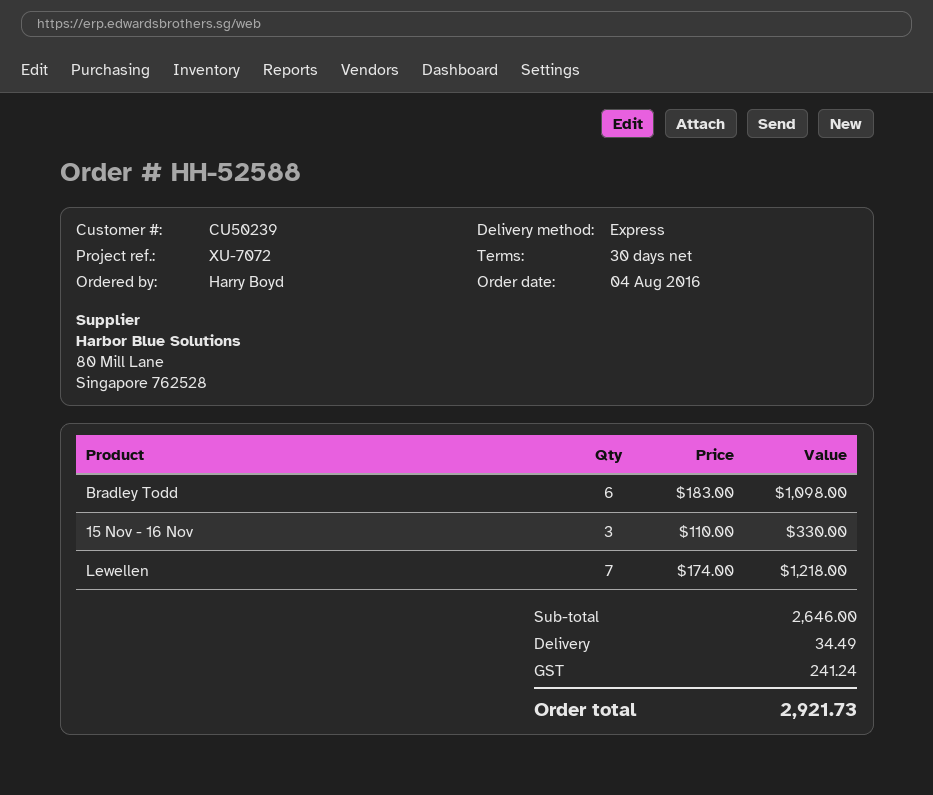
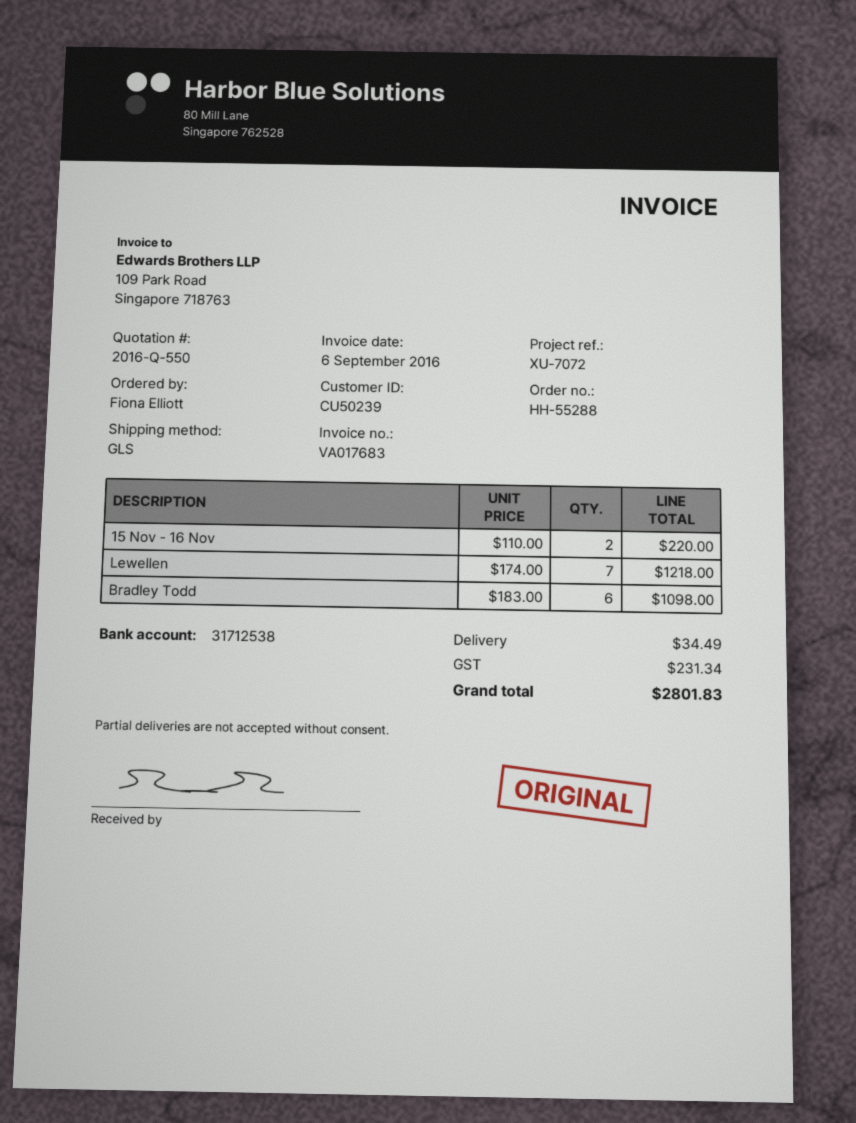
order number: HH-52588 -> HH-55288
ordered by: Harry Boyd -> Fiona Elliott
shipping method: express -> GLS
15 Nov - 16 Nov: 3 x 110.00 = 330.00 -> 2 x 110.00 = 220.00
tax: 241.24 -> 231.34
total: 2921.73 -> 2801.83

